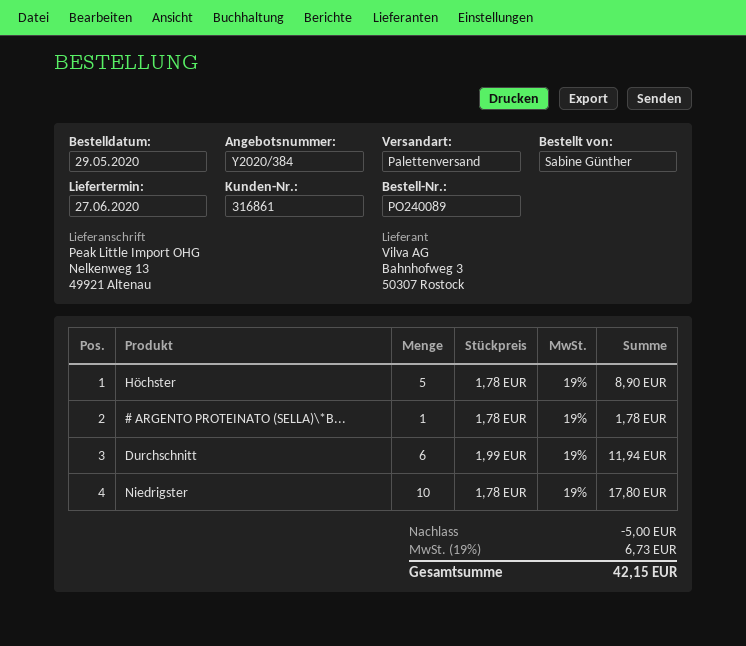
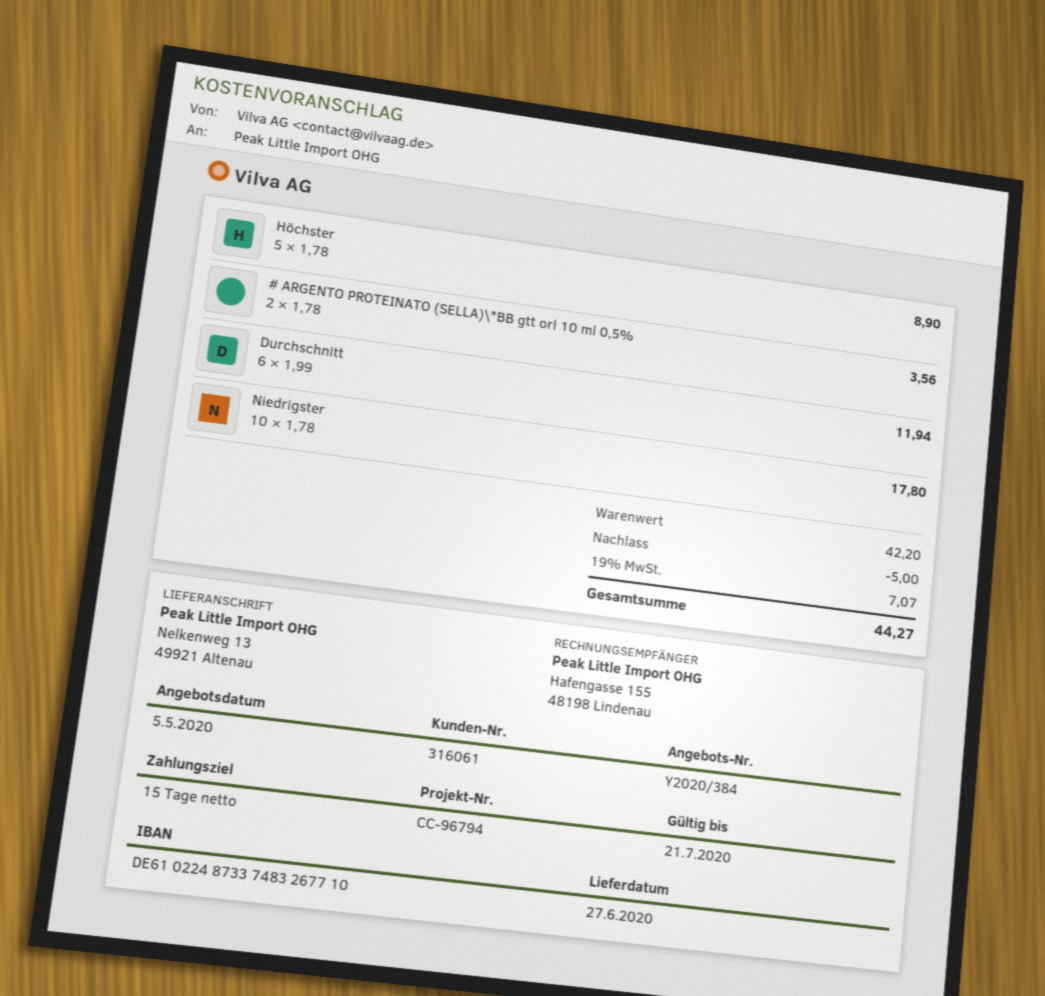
customer number: 316861 -> 316061
# ARGENTO PROTEINATO (SELLA)\*B...: 1 x 1.78 = 1.78 -> 2 x 1.78 = 3.56
tax: 19% = 6.73 -> 19% = 7.07
total: 42.15 -> 44.27

